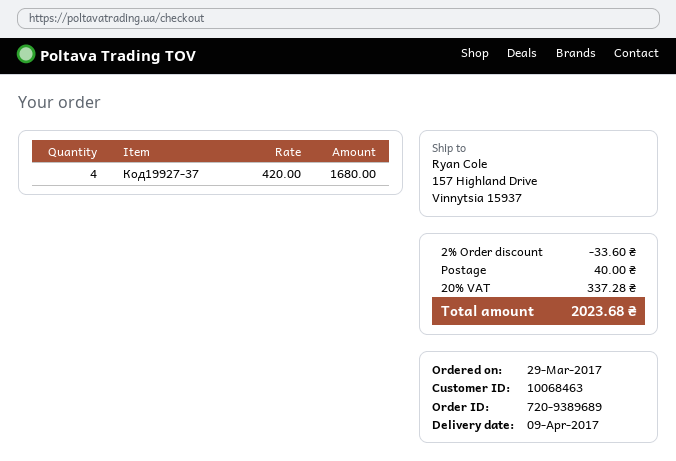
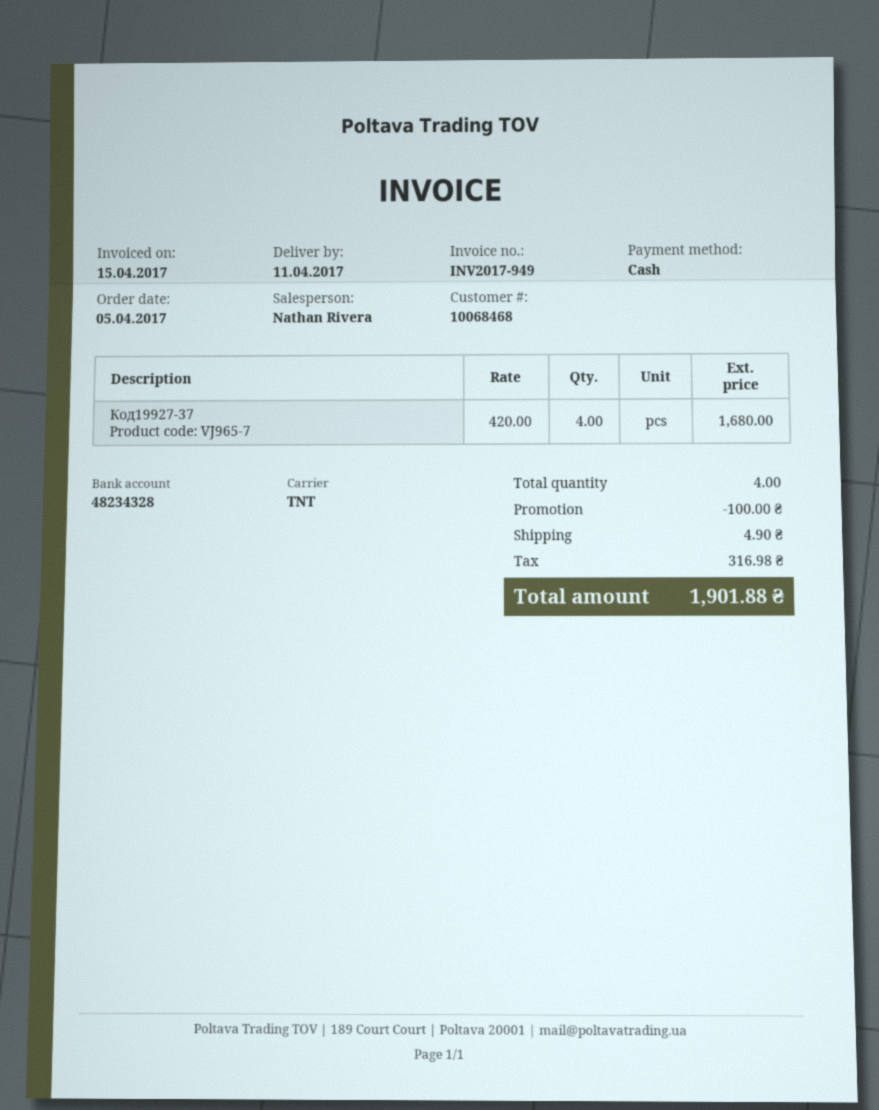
order date: 2017-03-29 -> 2017-04-05
delivery date: 2017-04-09 -> 2017-04-11
customer number: 10068463 -> 10068468
discount: 33.60 -> 100.00
shipping: 40.00 -> 4.90
tax: 337.28 -> 316.98
total: 2023.68 -> 1901.88

